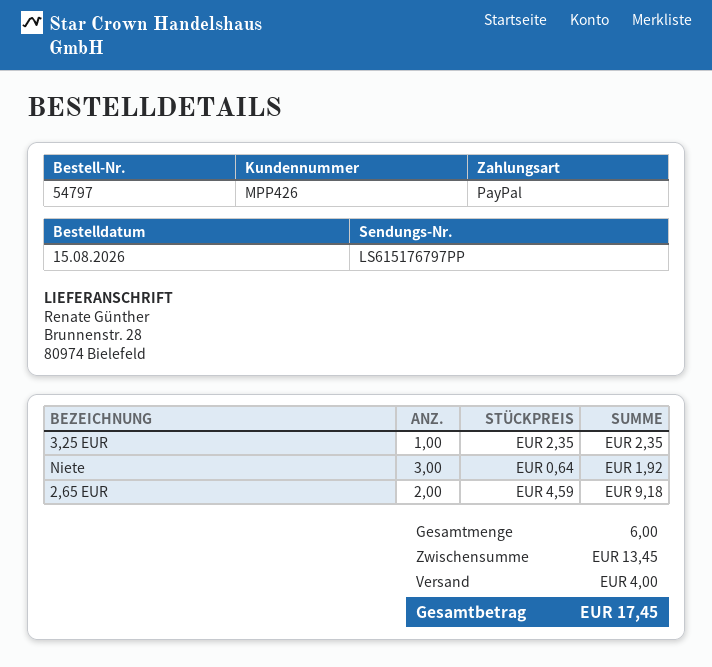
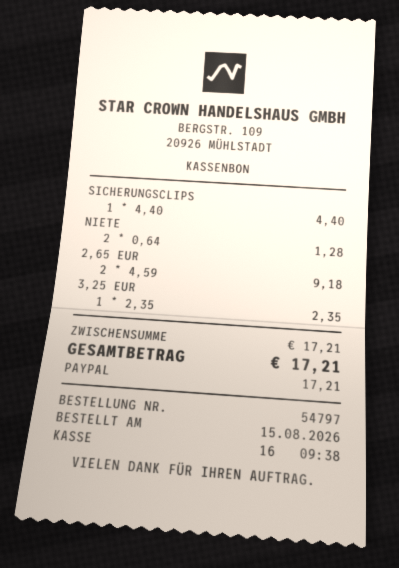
Niete: 3 x 0.64 = 1.92 -> 2 x 0.64 = 1.28
SICHERUNGSCLIPS: none -> 1 x 4.40 = 4.40
subtotal: 13.45 -> 17.21
shipping: 4.00 -> none
total: 17.45 -> 17.21

